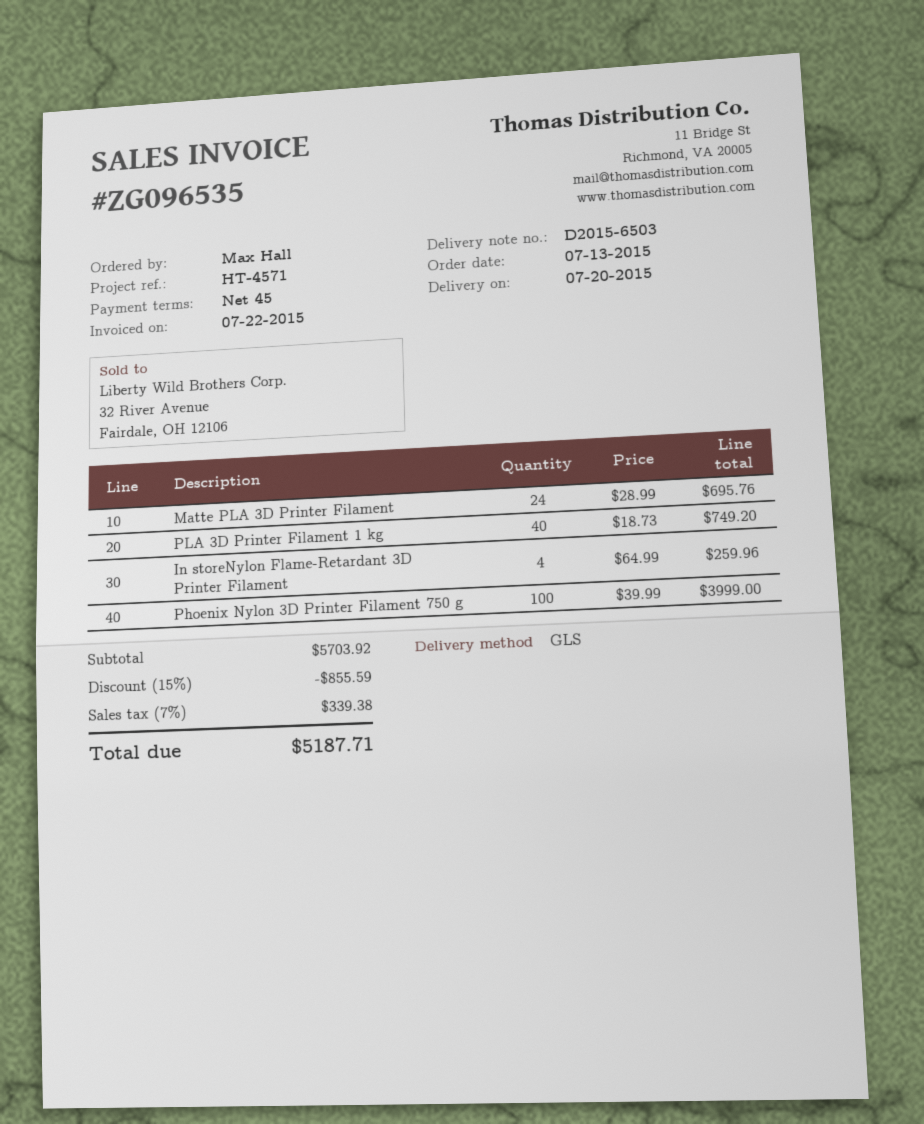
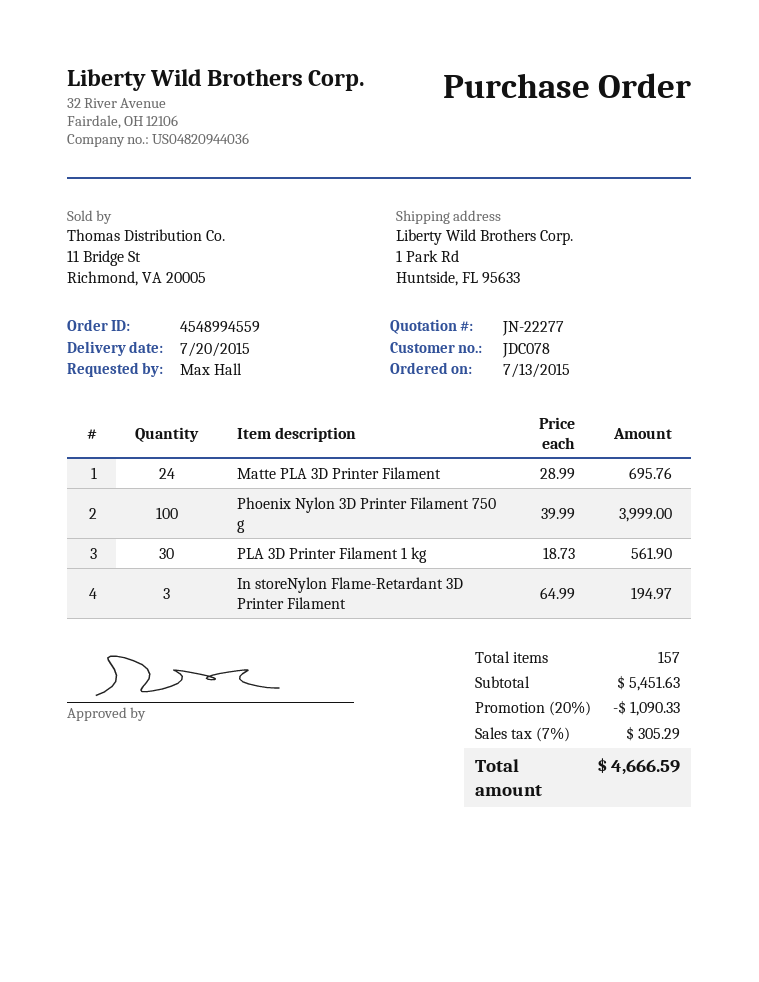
PLA 3D Printer Filament 1 kg: 40 x 18.73 = 749.20 -> 30 x 18.73 = 561.90
In storeNylon Flame-Retardant 3D Printer Filament: 4 x 64.99 = 259.96 -> 3 x 64.99 = 194.97
subtotal: 5703.92 -> 5451.63
discount: 15% = 855.59 -> 20% = 1090.33
tax: 7% = 339.38 -> 7% = 305.29
total: 5187.71 -> 4666.59

